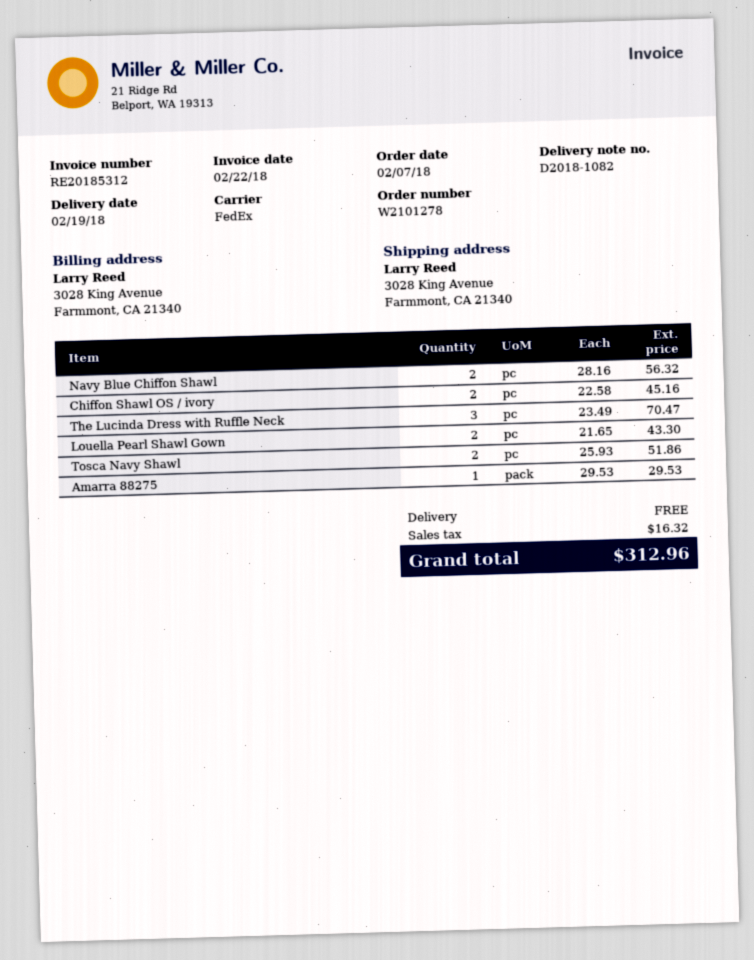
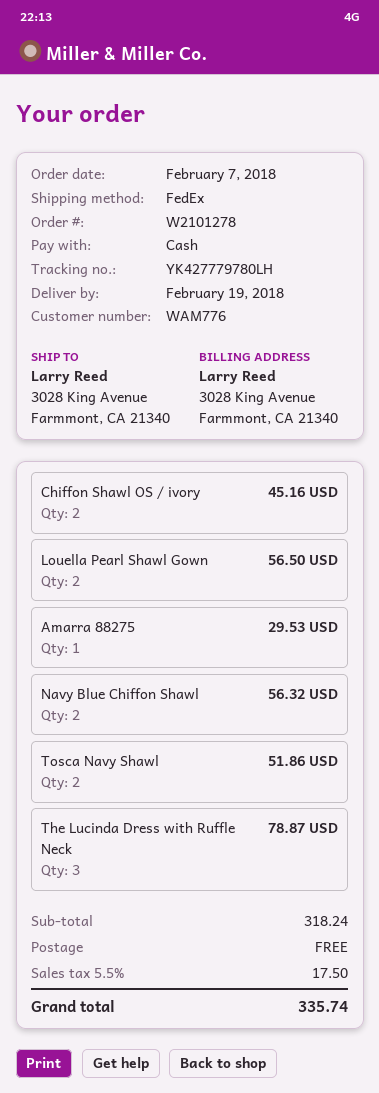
The Lucinda Dress with Ruffle Neck: 3 for 70.47 -> 3 for 78.87
Louella Pearl Shawl Gown: 2 for 43.30 -> 2 for 56.50
tax: 16.32 -> 17.50
total: 312.96 -> 335.74

